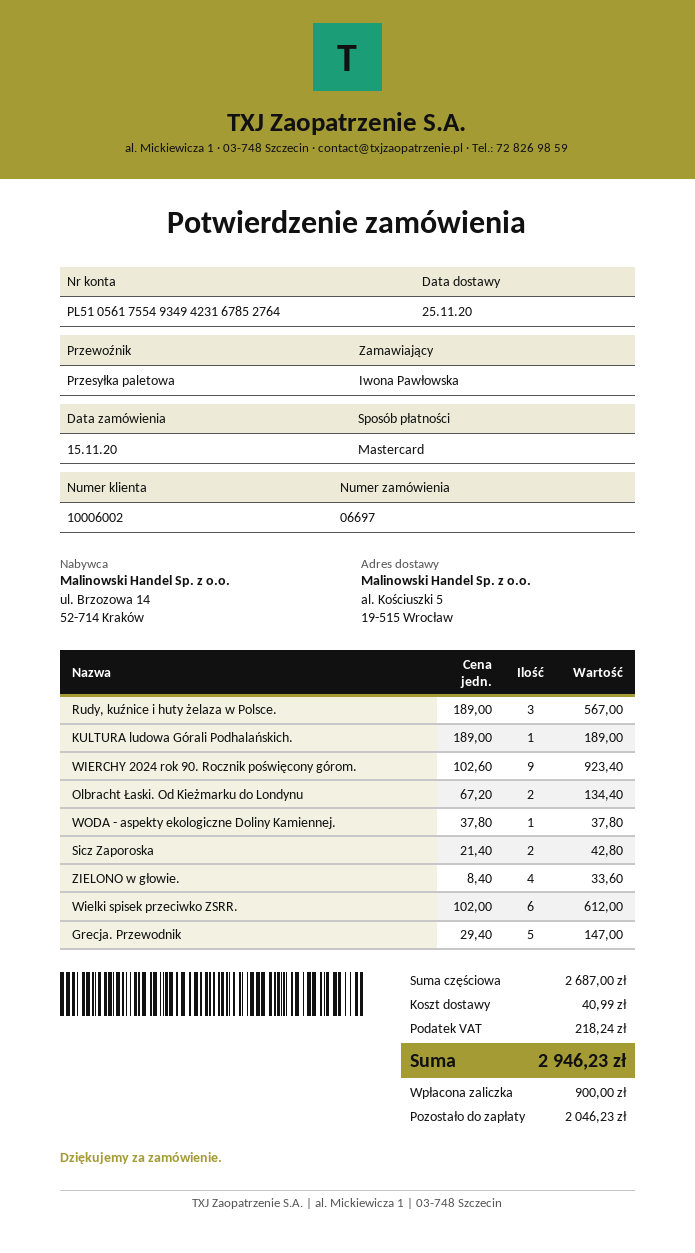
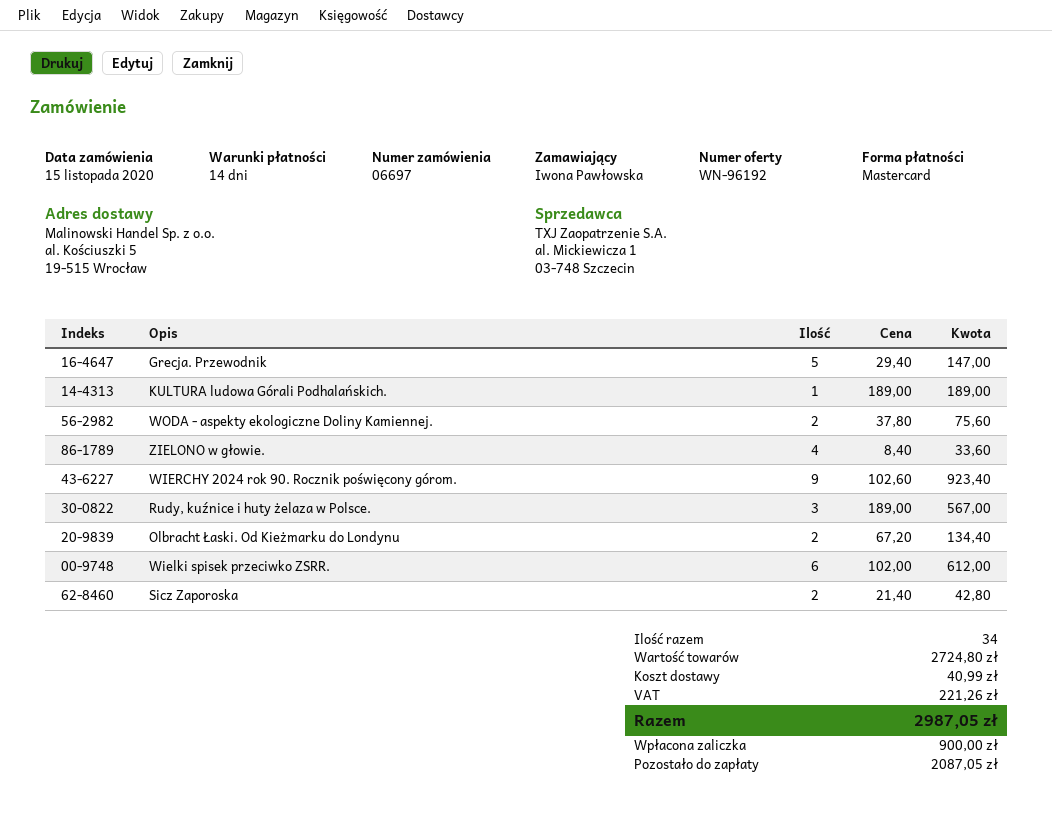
WODA - aspekty ekologiczne Doliny Kamiennej.: 1 x 37.80 = 37.80 -> 2 x 37.80 = 75.60
subtotal: 2687.00 -> 2724.80
tax: 218.24 -> 221.26
total: 2946.23 -> 2987.05
balance: 2046.23 -> 2087.05

